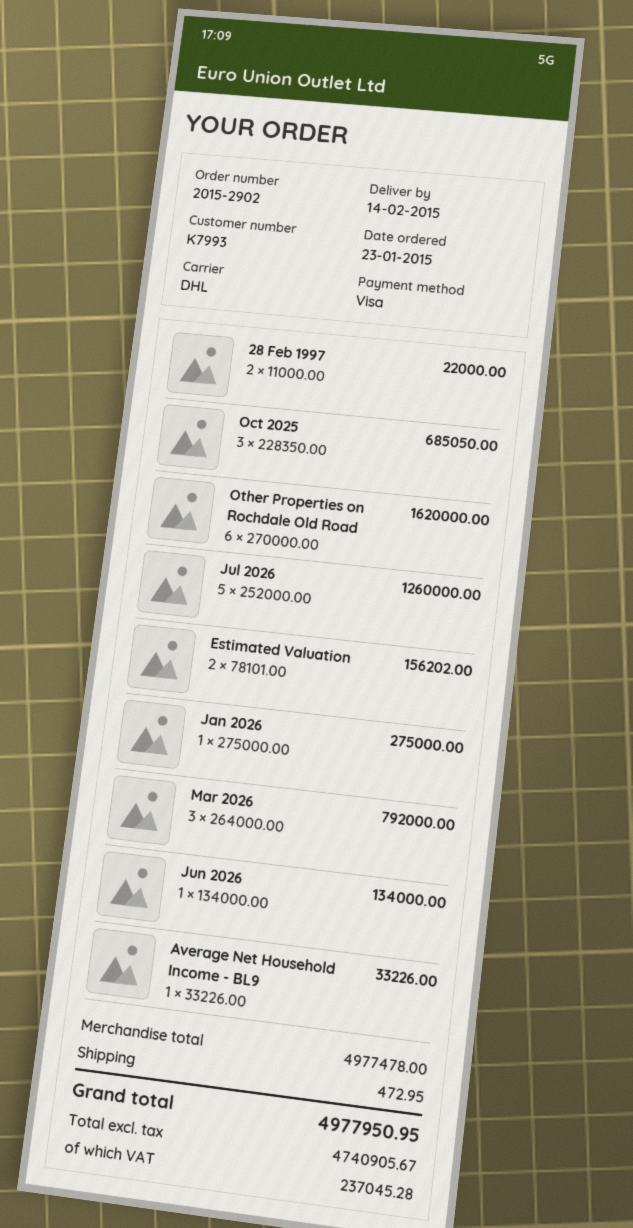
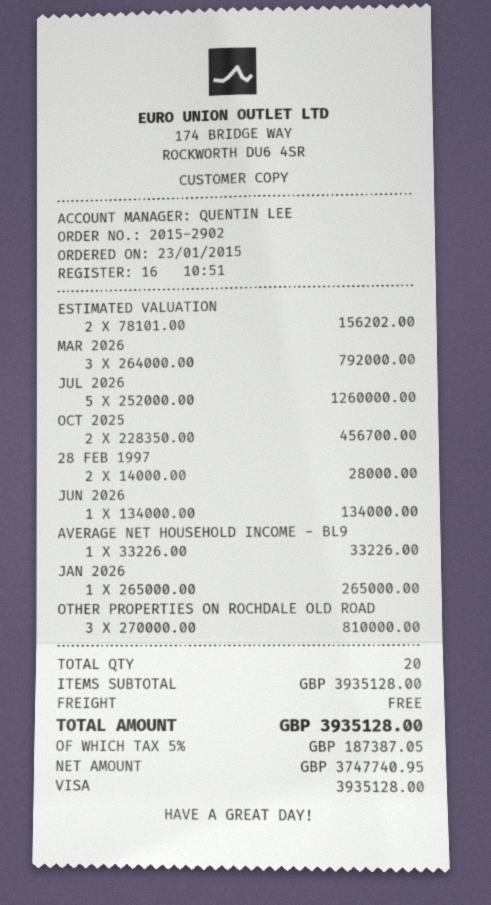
28 Feb 1997: 2 x 11000.00 = 22000.00 -> 2 x 14000.00 = 28000.00
Oct 2025: 3 x 228350.00 = 685050.00 -> 2 x 228350.00 = 456700.00
Other Properties on Rochdale Old Road: 6 x 270000.00 = 1620000.00 -> 3 x 270000.00 = 810000.00
Jan 2026: 1 x 275000.00 = 275000.00 -> 1 x 265000.00 = 265000.00
subtotal: 4977478.00 -> 3935128.00
shipping: 472.95 -> 0.00
net: 4740905.67 -> 3747740.95
tax: 237045.28 -> 187387.05
total: 4977950.95 -> 3935128.00

